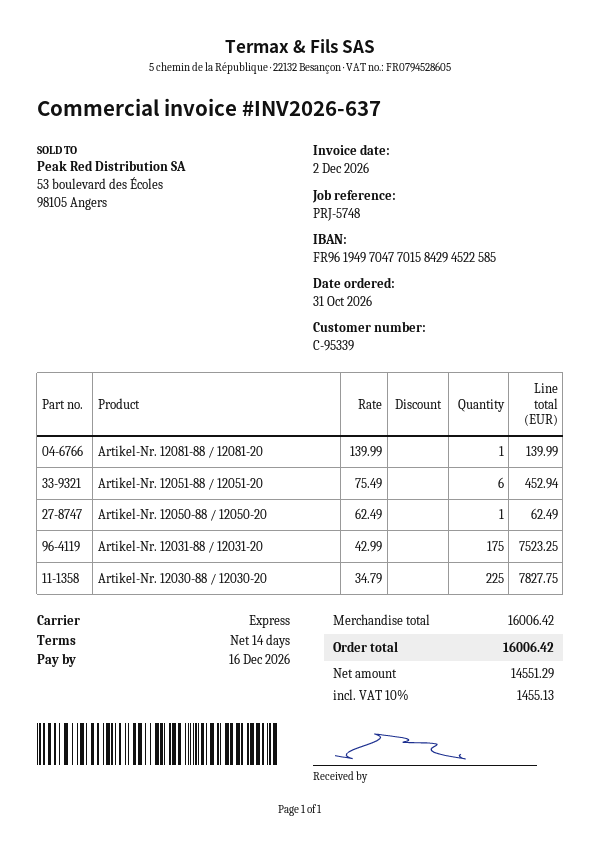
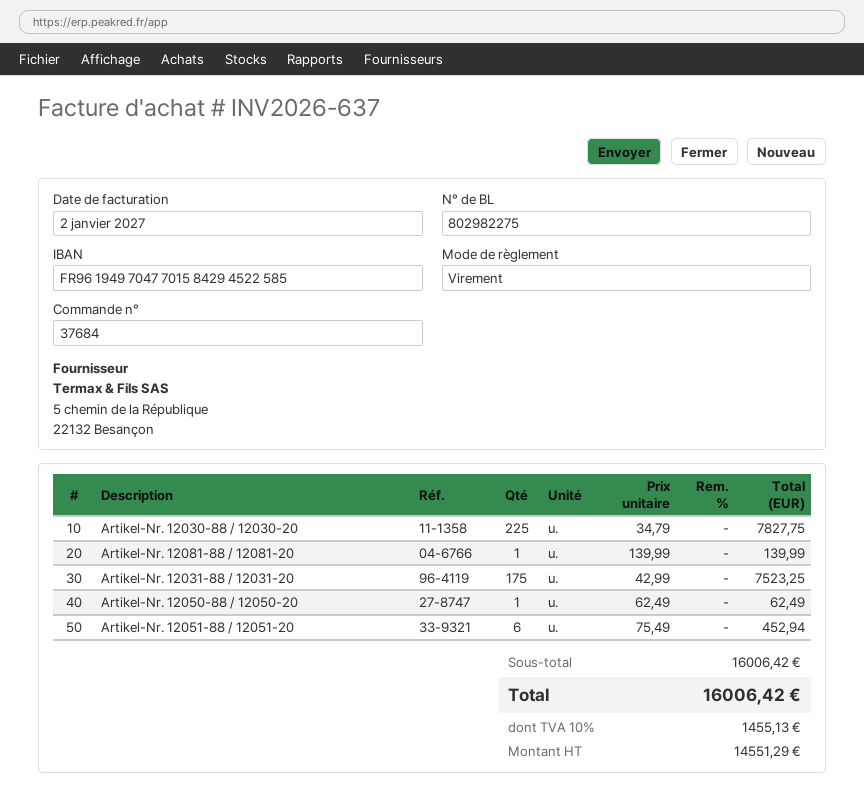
invoice date: 2026-12-02 -> 2027-01-02

